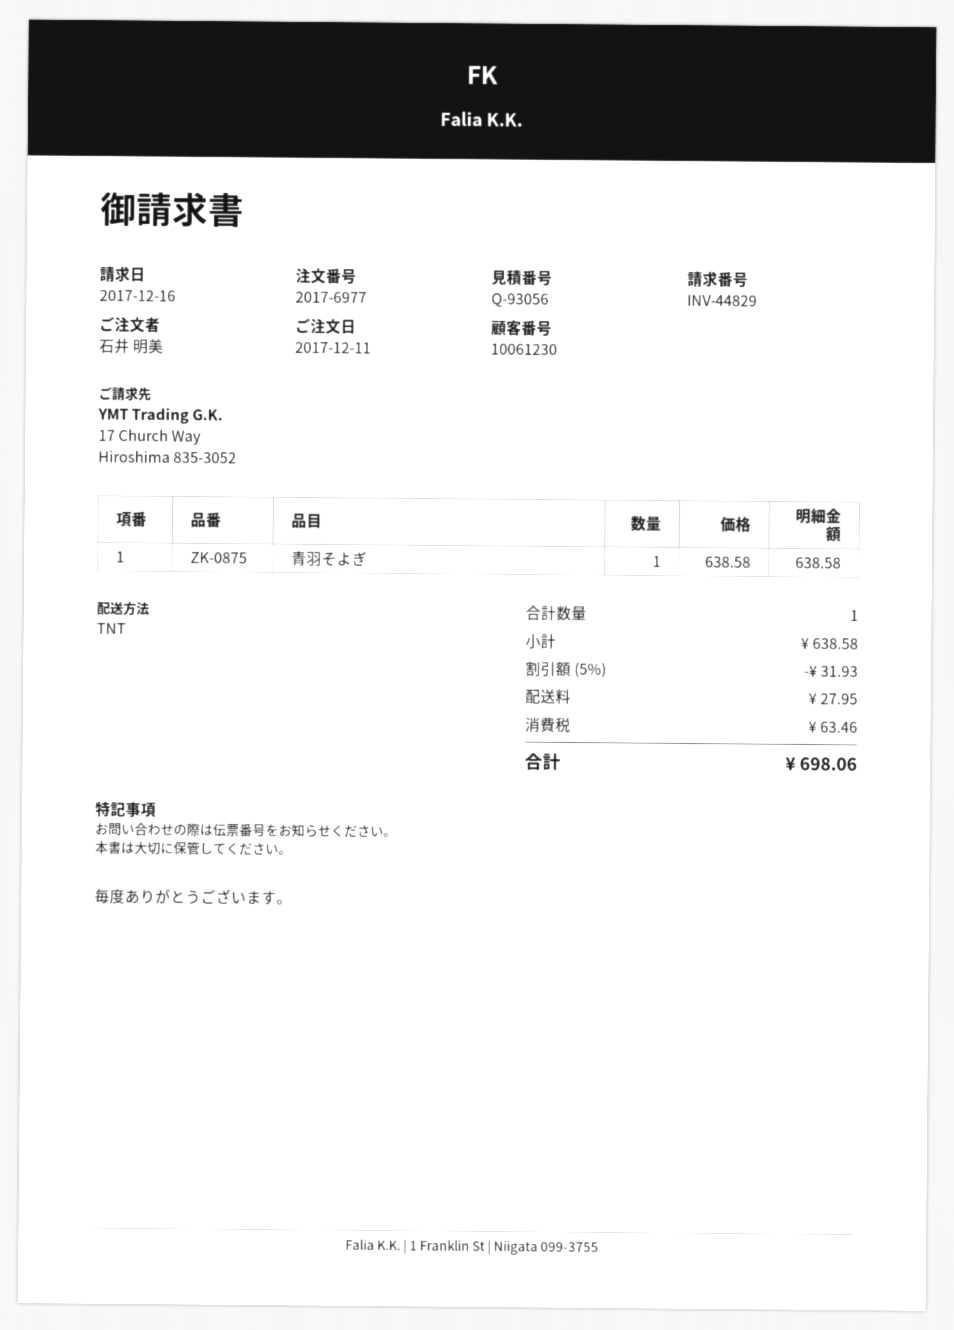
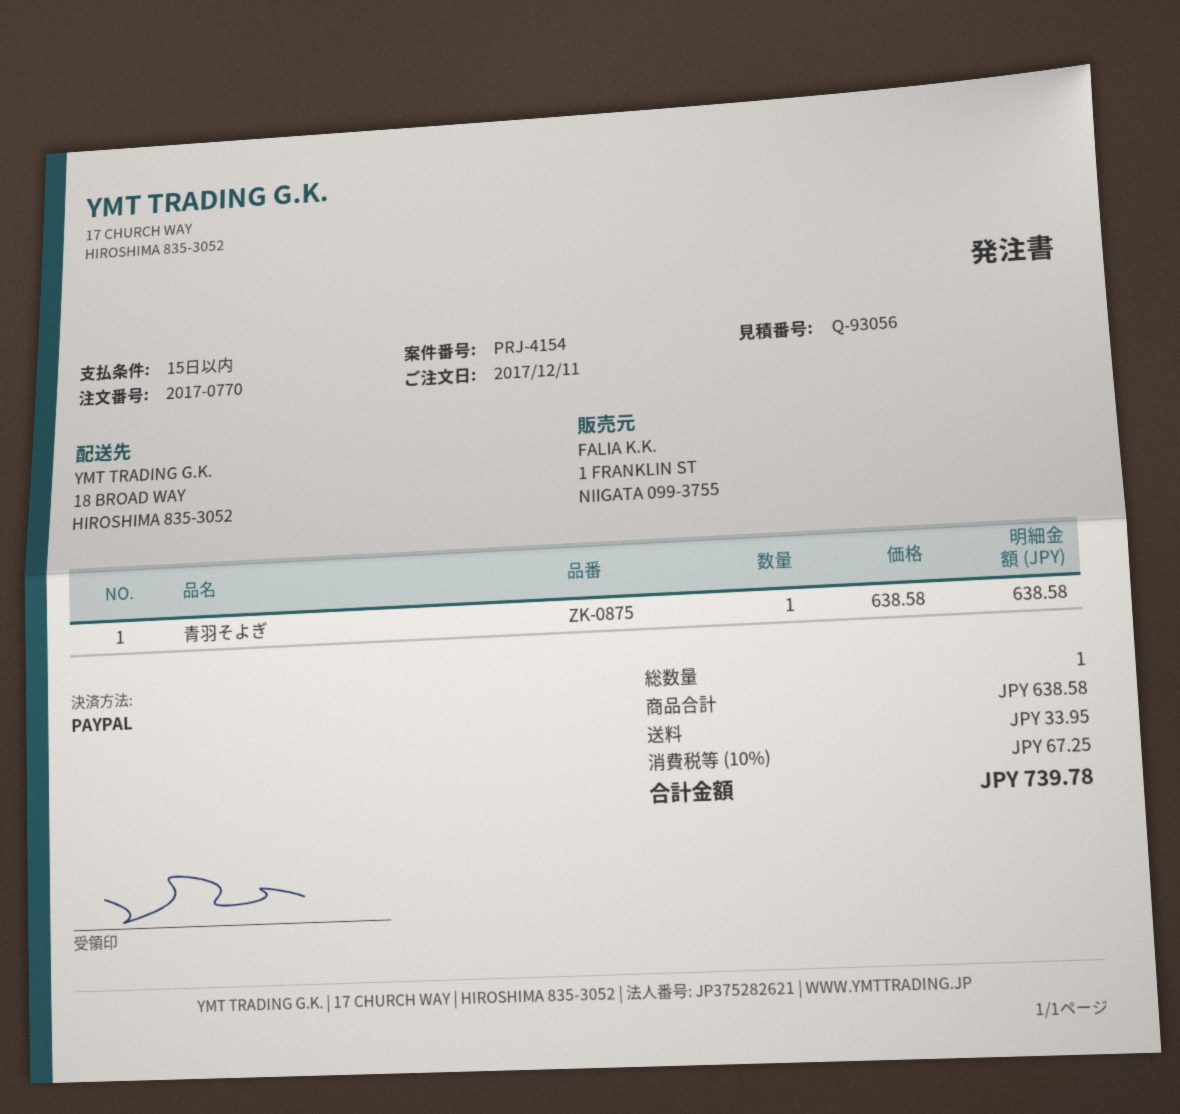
order number: 2017-6977 -> 2017-0770
discount: 5% = 31.93 -> none
shipping: 27.95 -> 33.95
tax: 63.46 -> 67.25
total: 698.06 -> 739.78

